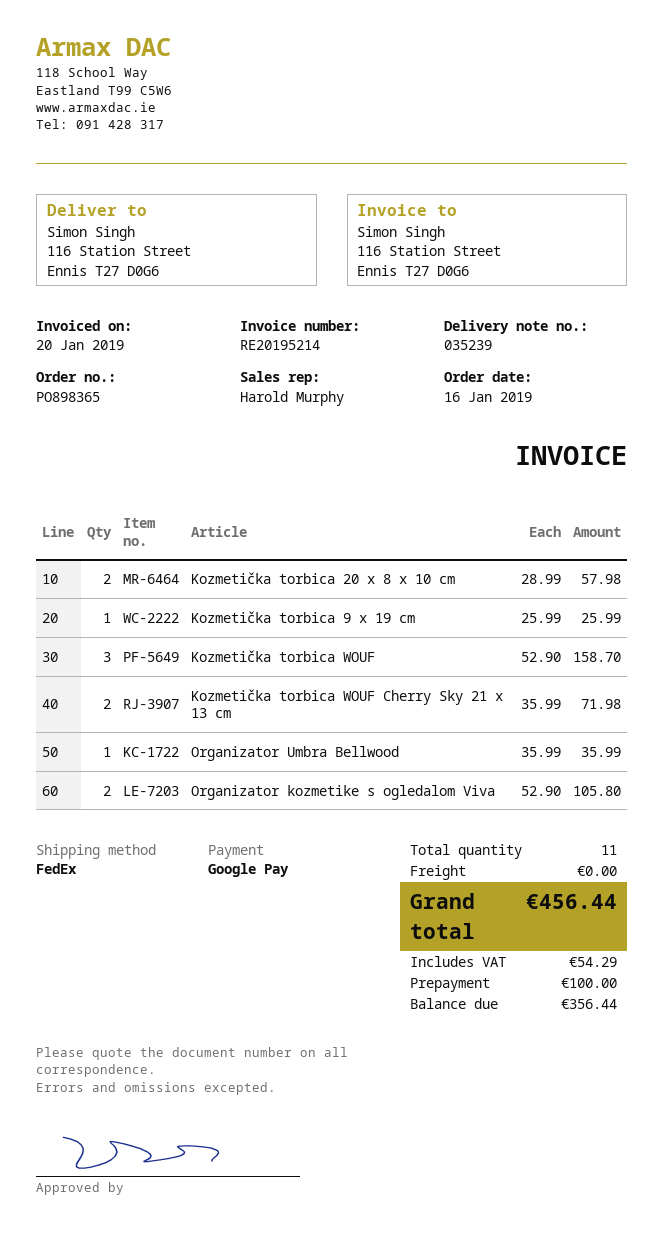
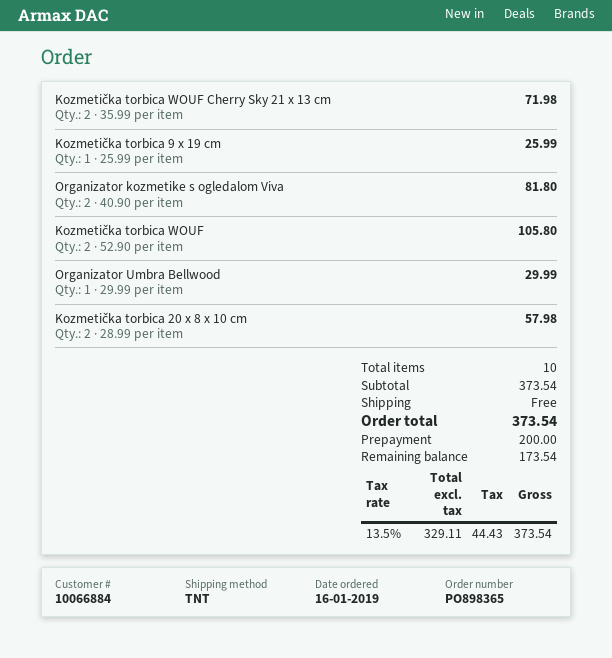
shipping method: FedEx -> TNT
Kozmetička torbica WOUF: 3 x 52.90 = 158.70 -> 2 x 52.90 = 105.80
Organizator Umbra Bellwood: 1 x 35.99 = 35.99 -> 1 x 29.99 = 29.99
Organizator kozmetike s ogledalom Viva: 2 x 52.90 = 105.80 -> 2 x 40.90 = 81.80
total quantity: 11 -> 10
tax: 54.29 -> 44.43
total: 456.44 -> 373.54
deposit: 100.00 -> 200.00
balance: 356.44 -> 173.54

